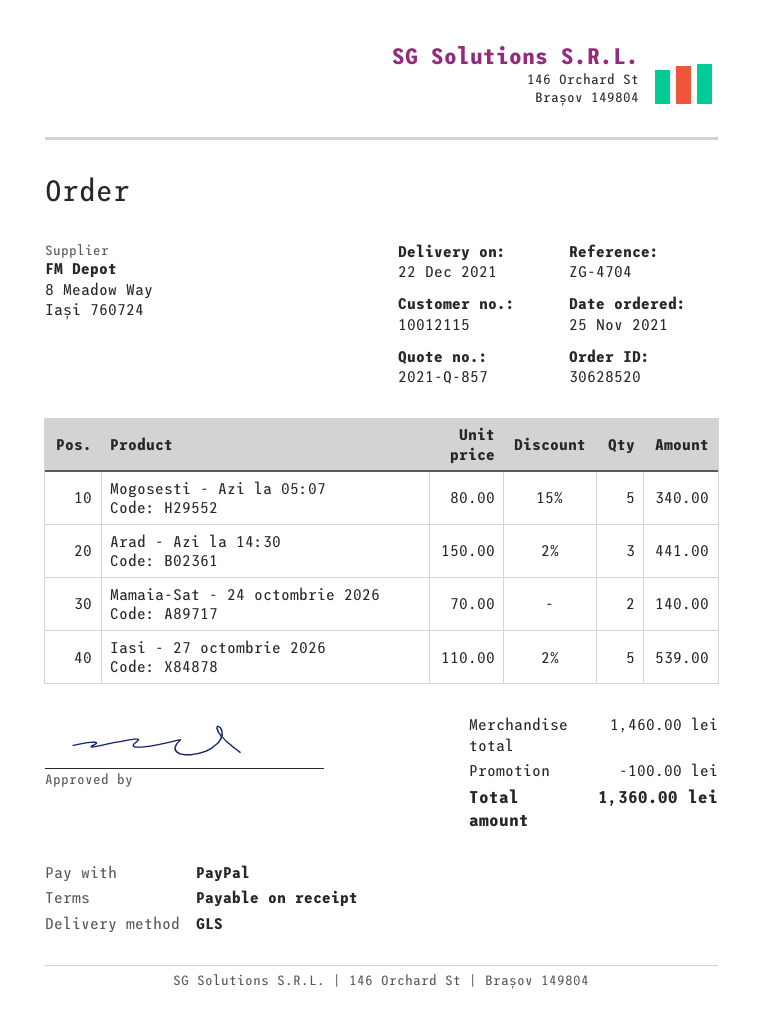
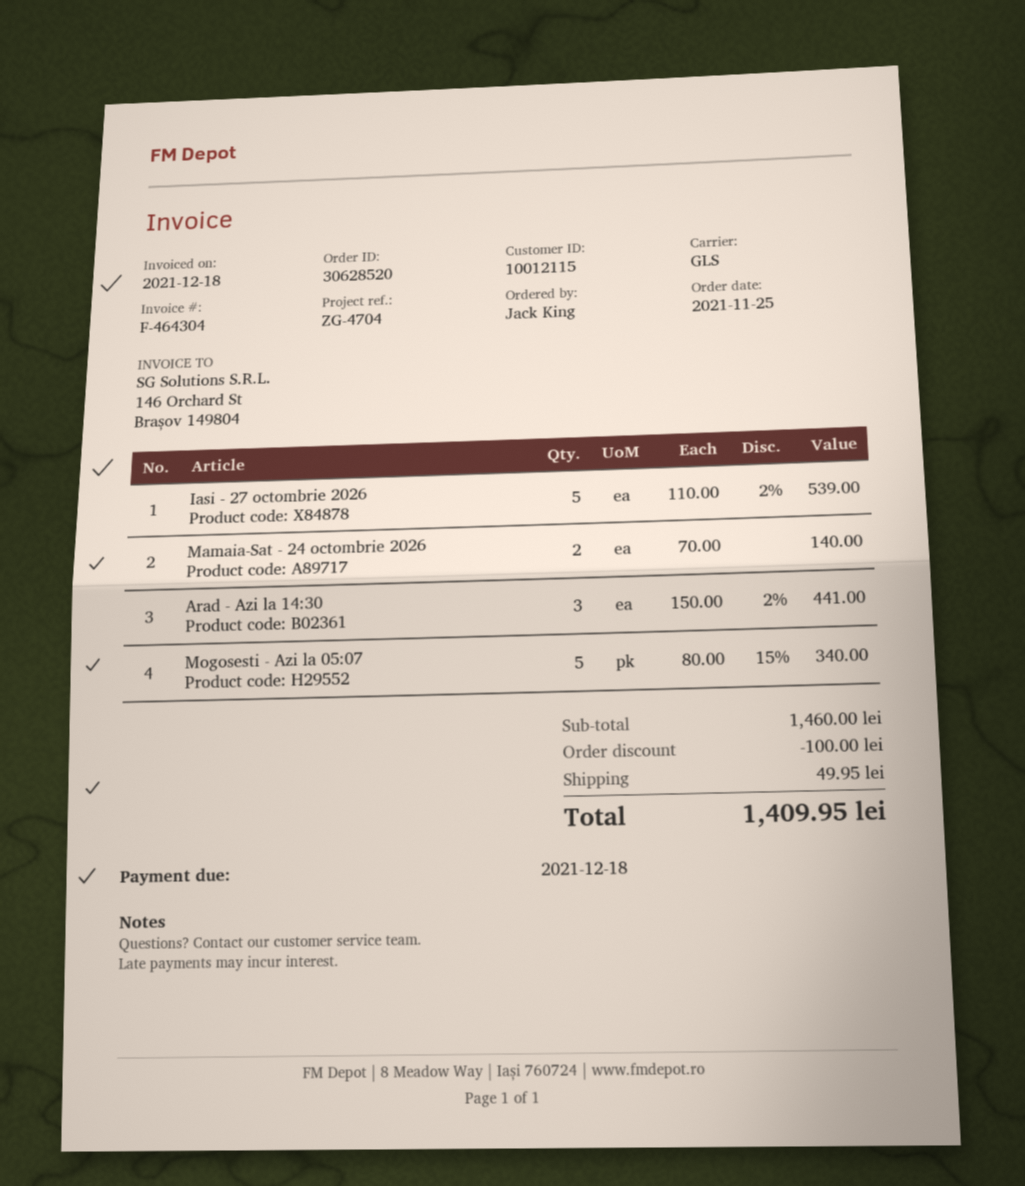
shipping: none -> 49.95
total: 1360.00 -> 1409.95

